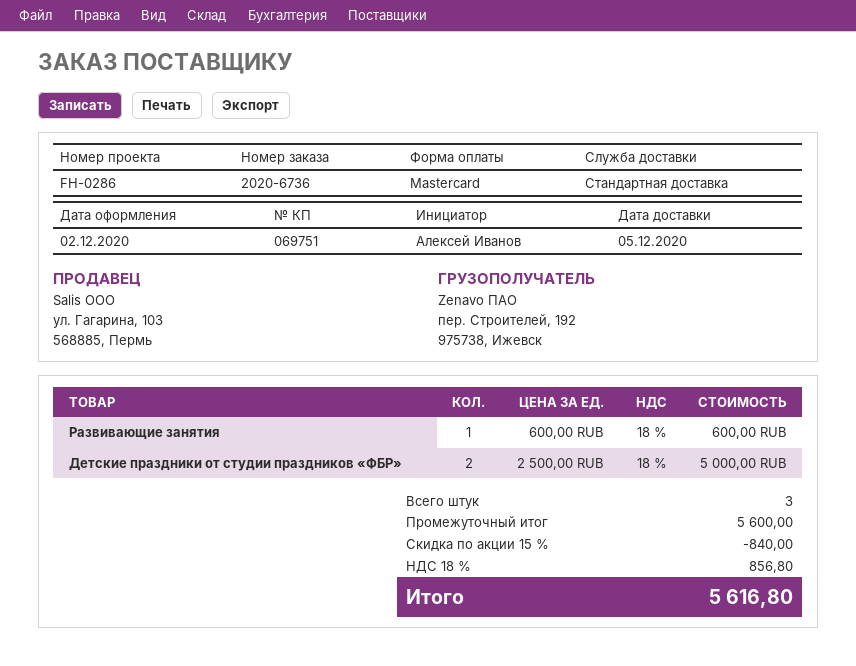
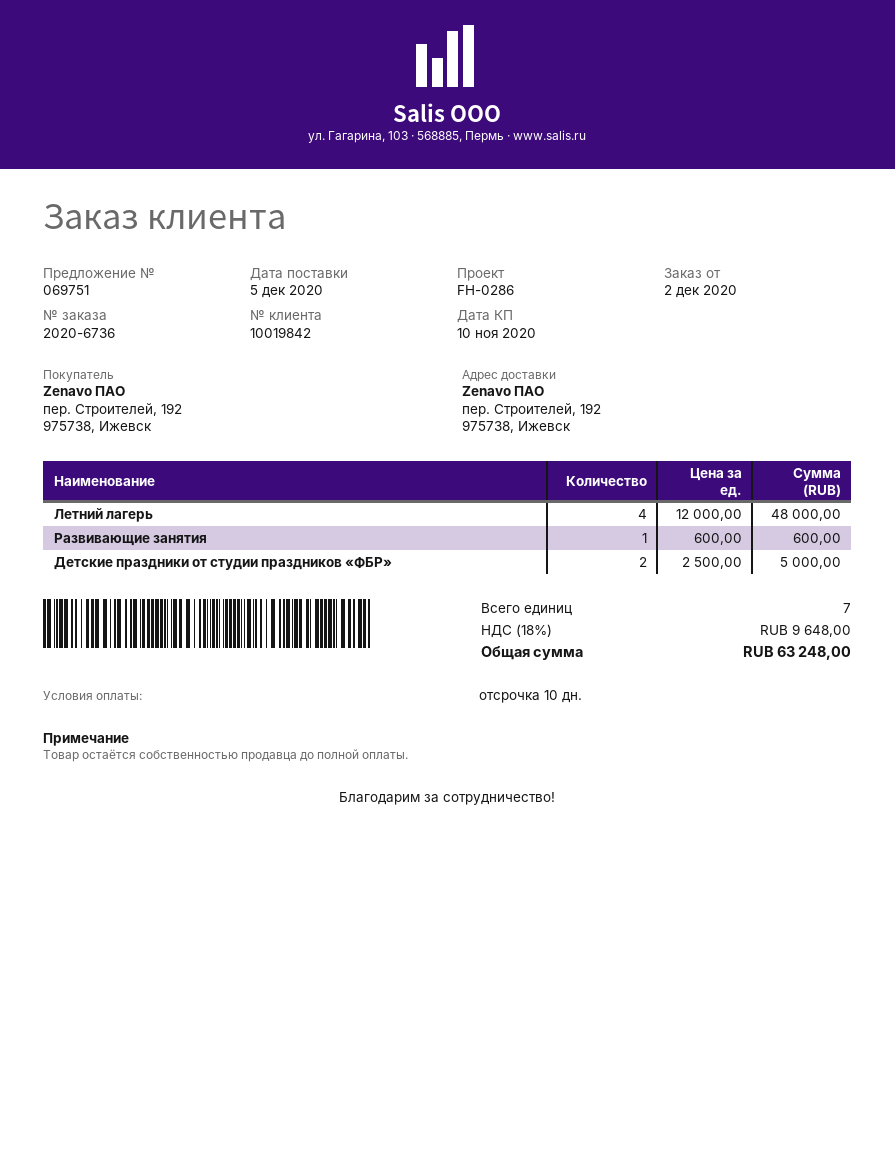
Летний лагерь: none -> 4 x 12000.00 = 48000.00
total quantity: 3 -> 7
discount: 15% = 840.00 -> none
tax: 18% = 856.80 -> 18% = 9648.00
total: 5616.80 -> 63248.00

